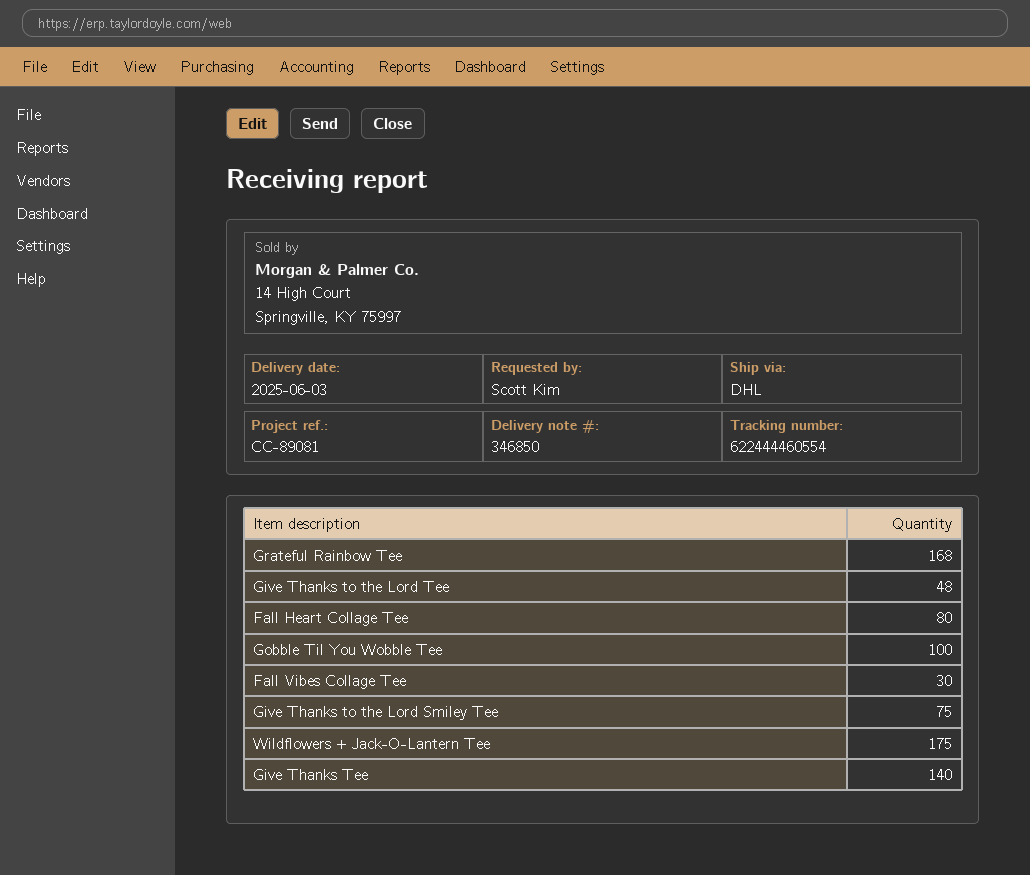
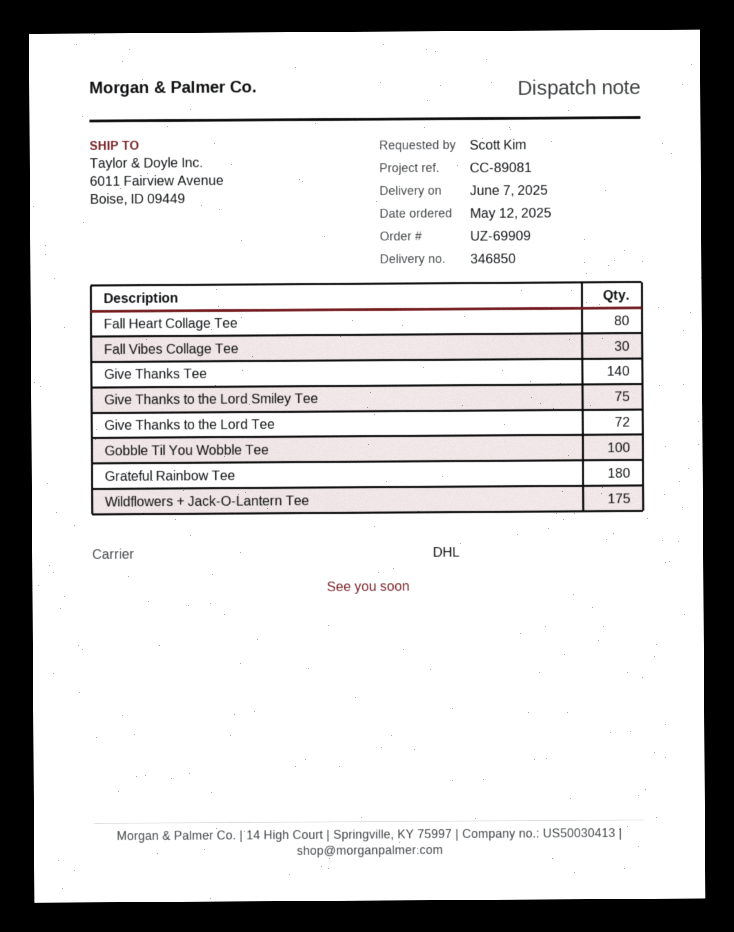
delivery date: 2025-06-03 -> 2025-06-07
Grateful Rainbow Tee: 168 -> 180
Give Thanks to the Lord Tee: 48 -> 72

